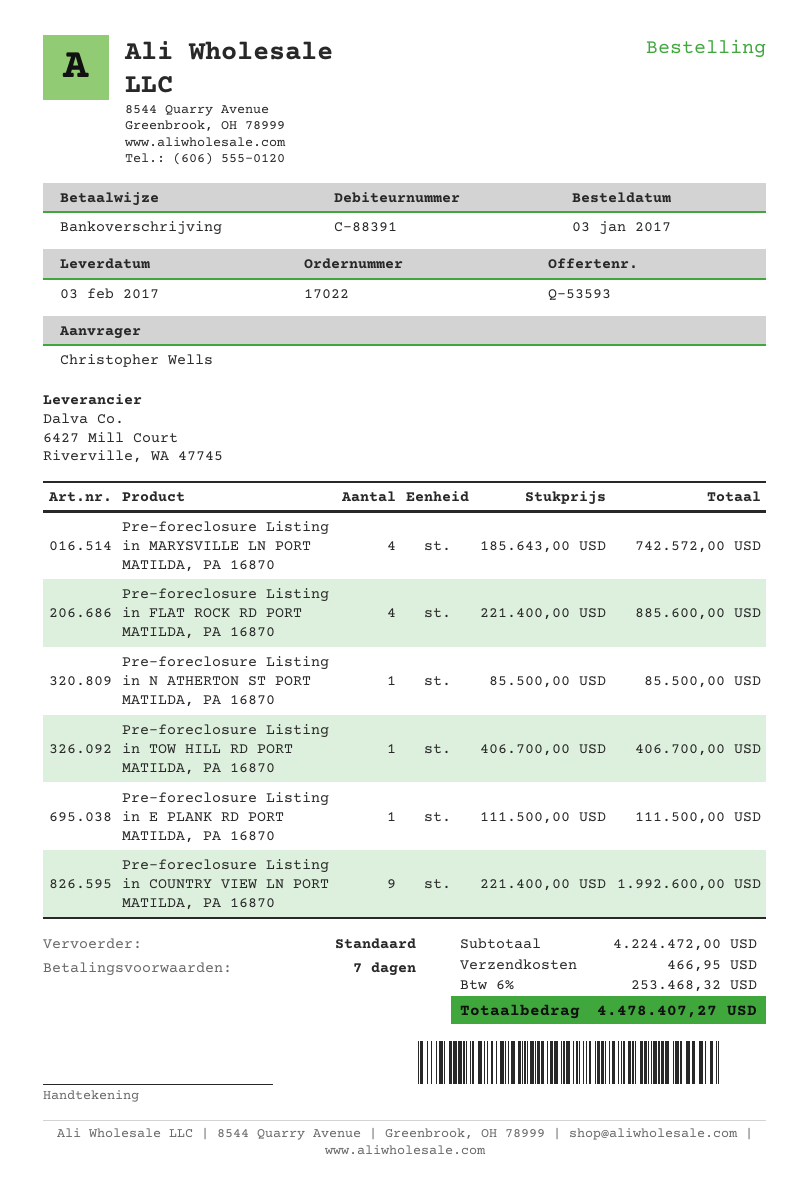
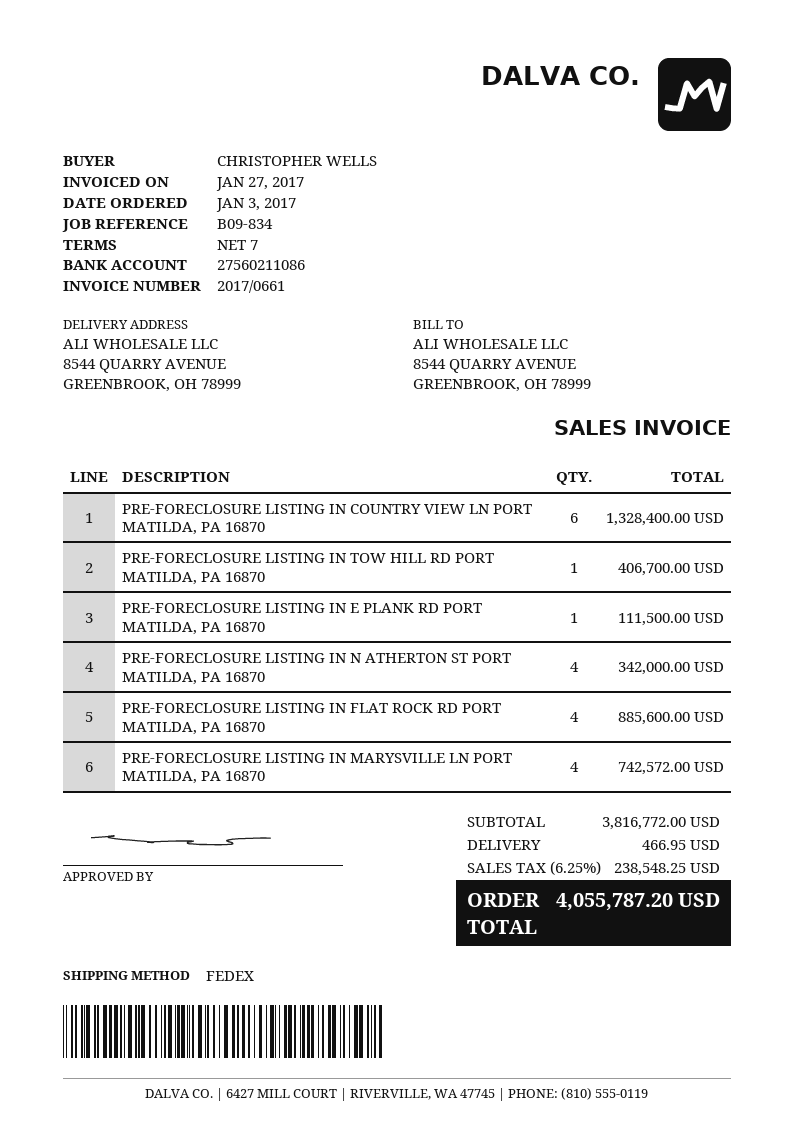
shipping method: standard -> FedEx
Pre-foreclosure Listing in N ATHERTON ST PORT MATILDA, PA 16870: 1 for 85500.00 -> 4 for 342000.00
Pre-foreclosure Listing in COUNTRY VIEW LN PORT MATILDA, PA 16870: 9 for 1992600.00 -> 6 for 1328400.00
subtotal: 4224472.00 -> 3816772.00
tax: 6% = 253468.32 -> 6.25% = 238548.25
total: 4478407.27 -> 4055787.20

